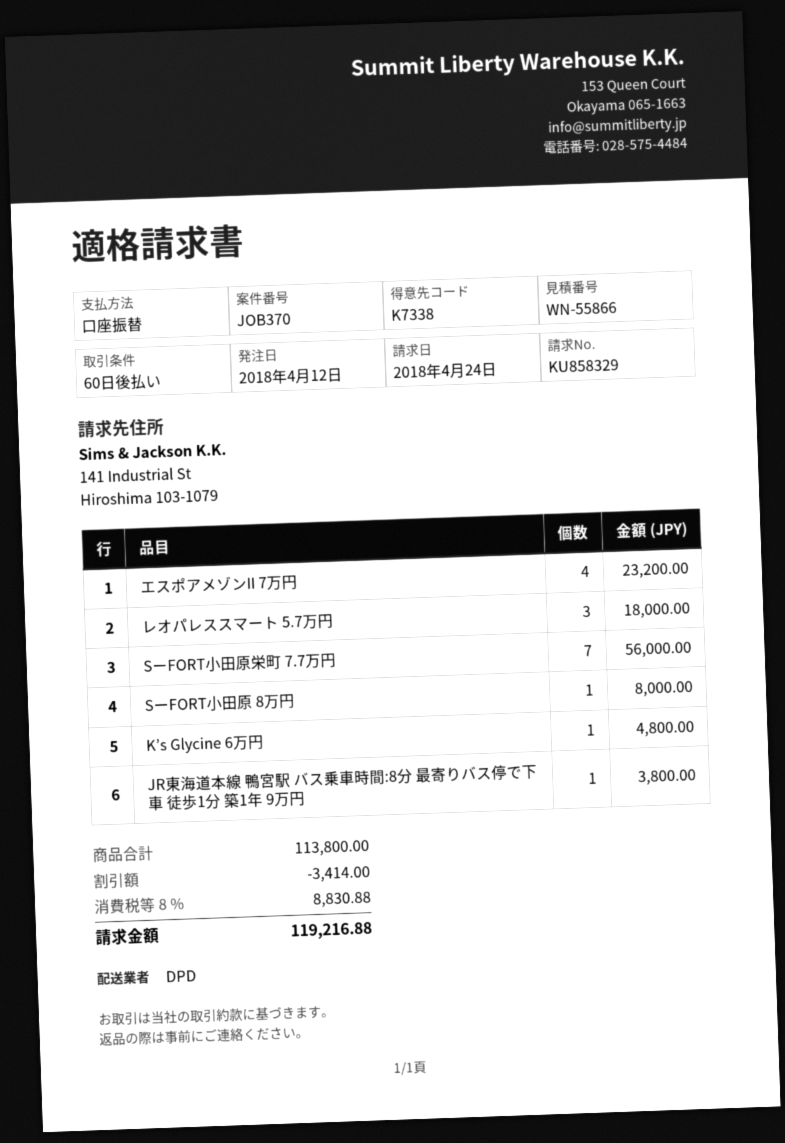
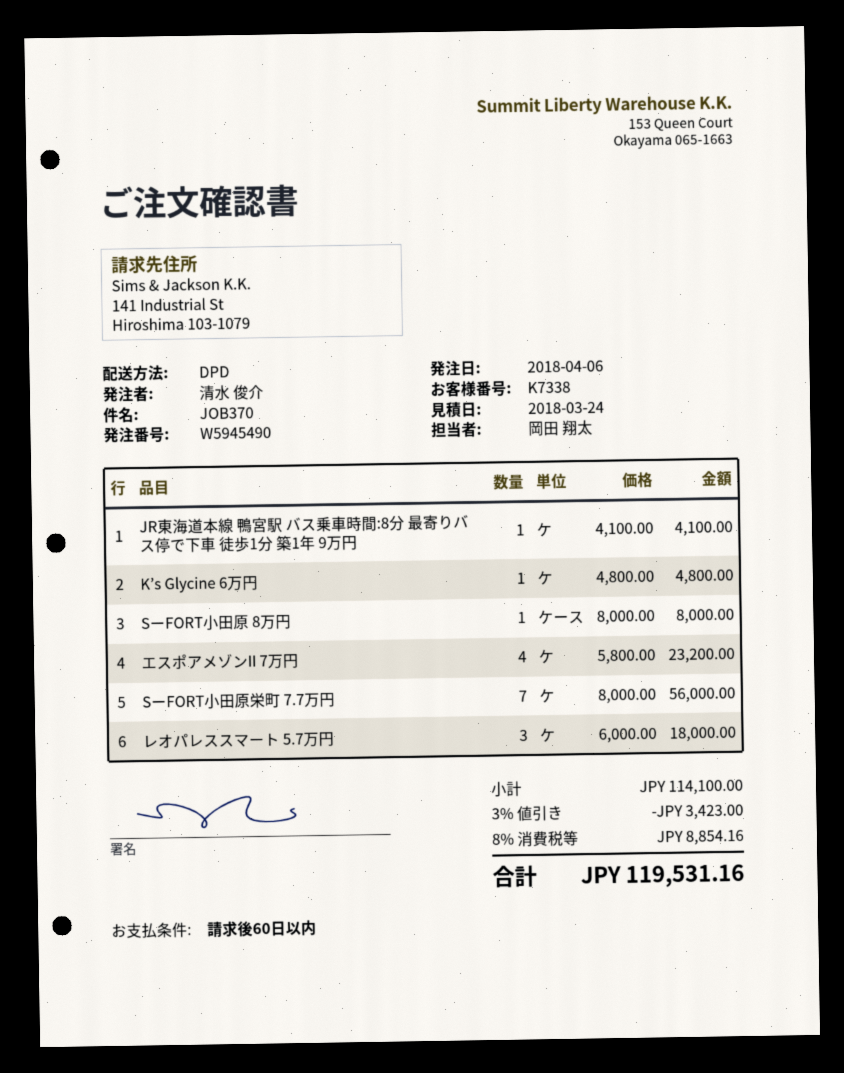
order date: 2018-04-12 -> 2018-04-06
JR東海道本線 鴨宮駅 バス乗車時間:8分 最寄りバス停で下車 徒歩1分 築1年 9万円: 1 for 3800.00 -> 1 for 4100.00
subtotal: 113800.00 -> 114100.00
discount: 3414.00 -> 3423.00
tax: 8% = 8830.88 -> 8% = 8854.16
total: 119216.88 -> 119531.16

